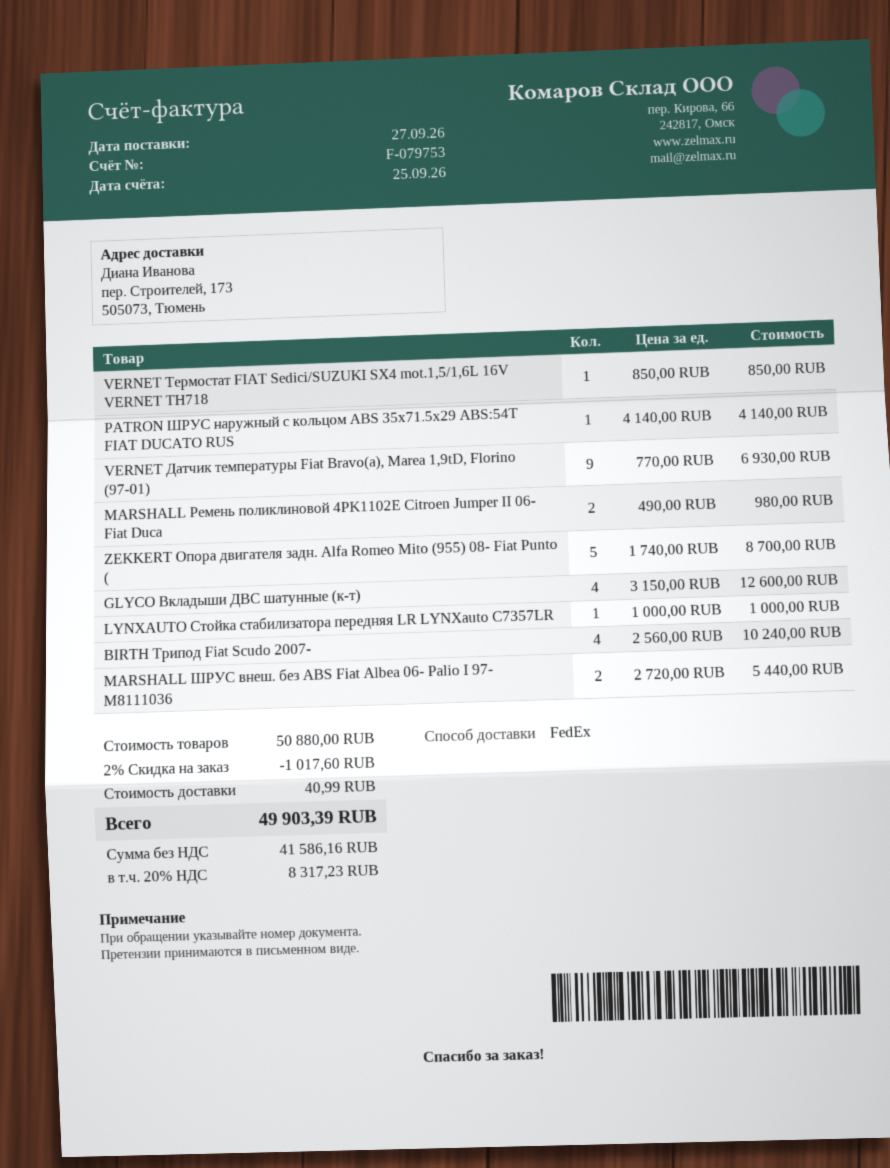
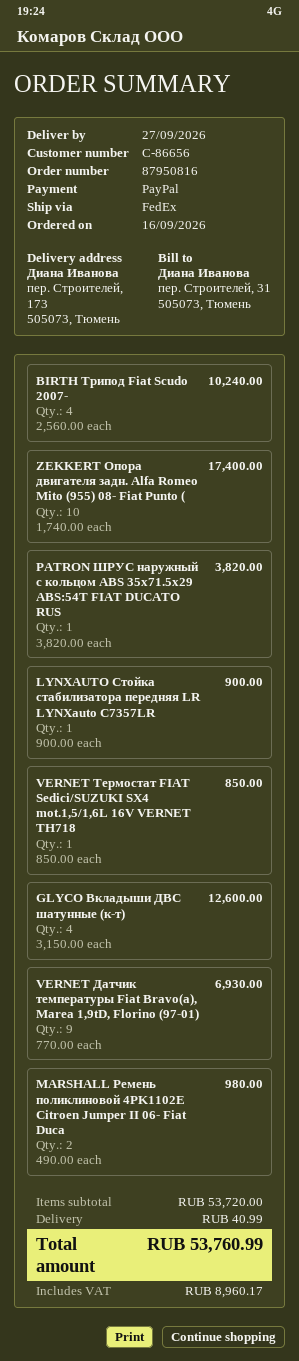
PATRON ШРУС наружный с кольцом ABS 35x71.5x29 ABS:54T FIAT DUCATO RUS: 1 x 4140.00 = 4140.00 -> 1 x 3820.00 = 3820.00
ZEKKERT Опора двигателя задн. Alfa Romeo Mito (955) 08- Fiat Punto (: 5 x 1740.00 = 8700.00 -> 10 x 1740.00 = 17400.00
LYNXAUTO Стойка стабилизатора передняя LR LYNXauto C7357LR: 1 x 1000.00 = 1000.00 -> 1 x 900.00 = 900.00
MARSHALL ШРУС внеш. без ABS Fiat Albea 06- Palio I 97- M8111036: 2 x 2720.00 = 5440.00 -> none
subtotal: 50880.00 -> 53720.00
discount: 2% = 1017.60 -> none
tax: 8317.23 -> 8960.17
total: 49903.39 -> 53760.99

